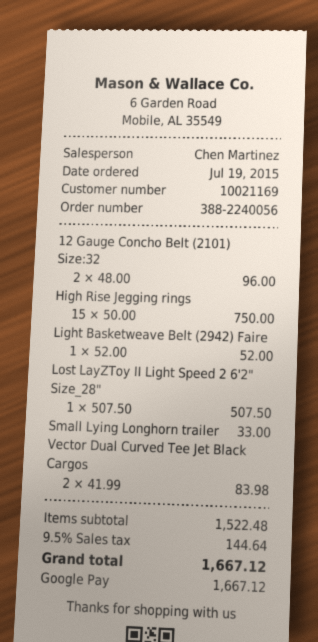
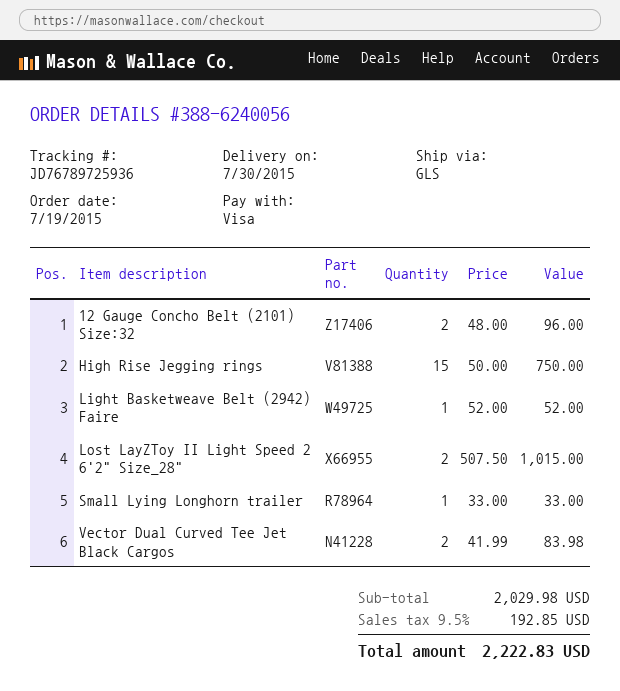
order number: 388-2240056 -> 388-6240056
payment method: Google Pay -> Visa
Lost LayZToy II Light Speed 2 6'2" Size_28": 1 x 507.50 = 507.50 -> 2 x 507.50 = 1015.00
subtotal: 1522.48 -> 2029.98
tax: 9.5% = 144.64 -> 9.5% = 192.85
total: 1667.12 -> 2222.83

